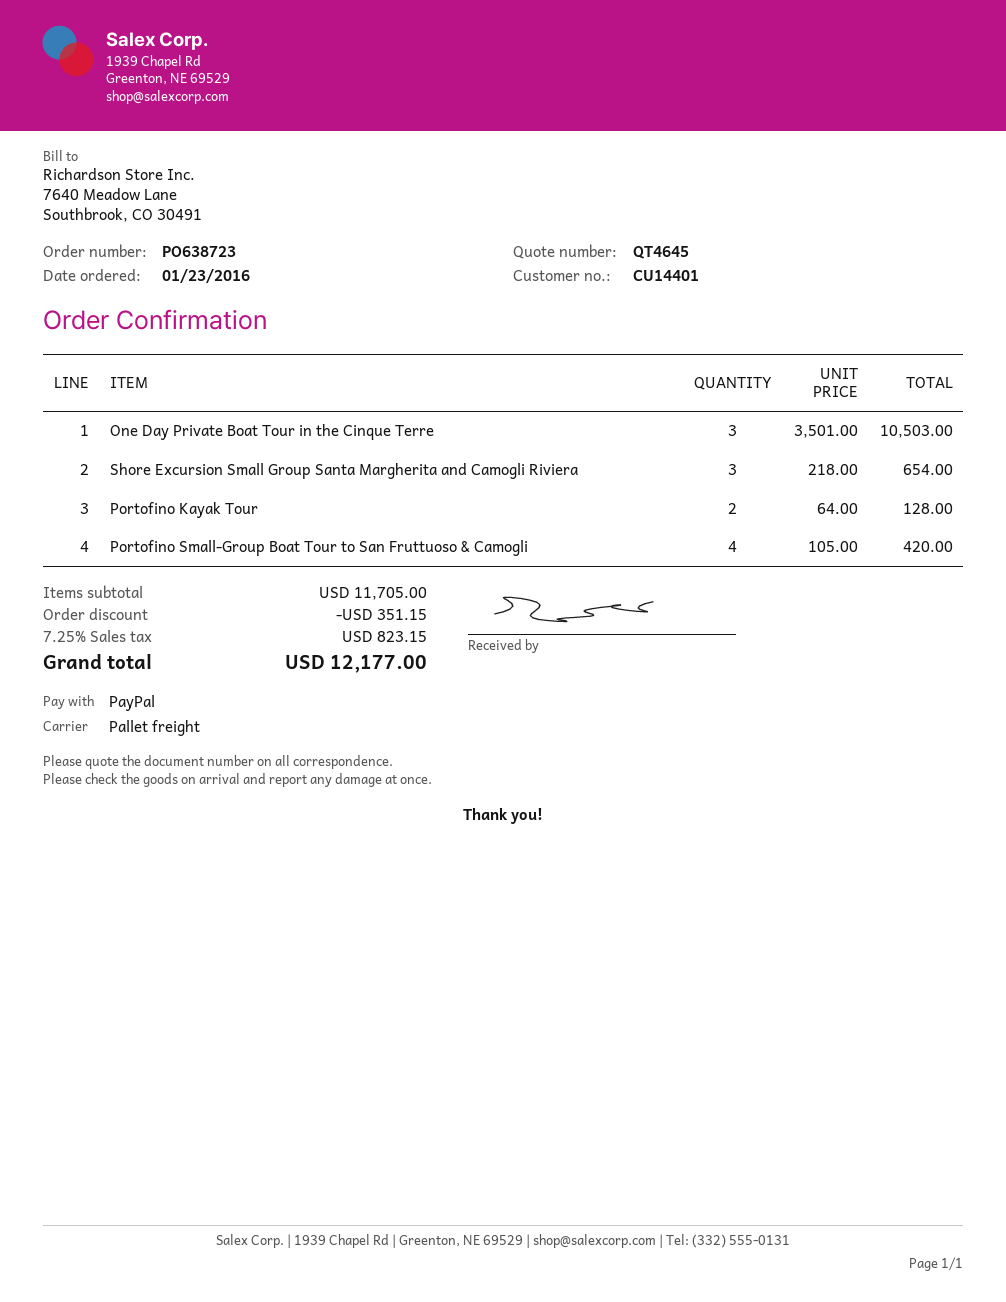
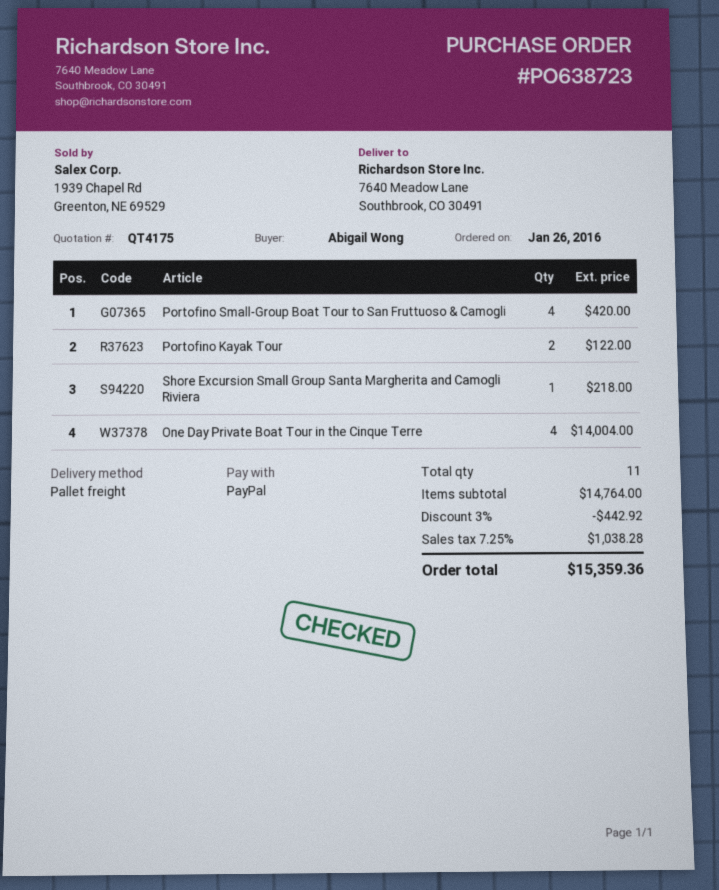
quote number: QT4645 -> QT4175
order date: 2016-01-23 -> 2016-01-26
One Day Private Boat Tour in the Cinque Terre: 3 for 10503.00 -> 4 for 14004.00
Shore Excursion Small Group Santa Margherita and Camogli Riviera: 3 for 654.00 -> 1 for 218.00
Portofino Kayak Tour: 2 for 128.00 -> 2 for 122.00
subtotal: 11705.00 -> 14764.00
discount: 351.15 -> 442.92
tax: 7.25% = 823.15 -> 7.25% = 1038.28
total: 12177.00 -> 15359.36

